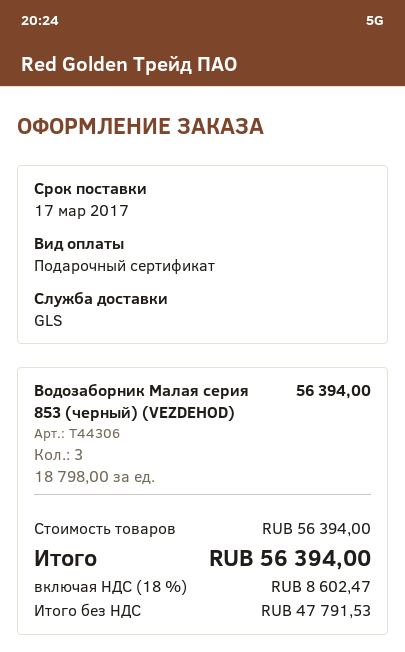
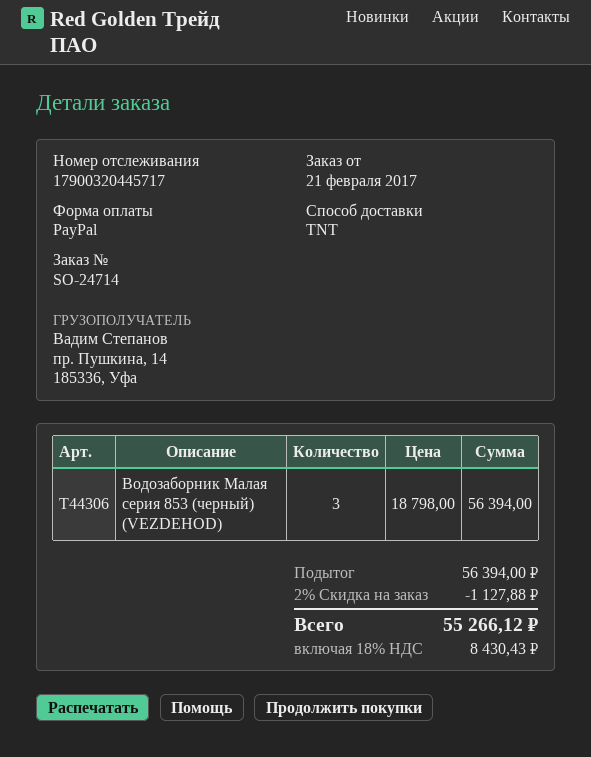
payment method: gift card -> PayPal
shipping method: GLS -> TNT
discount: none -> 2% = 1127.88
tax: 18% = 8602.47 -> 18% = 8430.43
total: 56394.00 -> 55266.12

